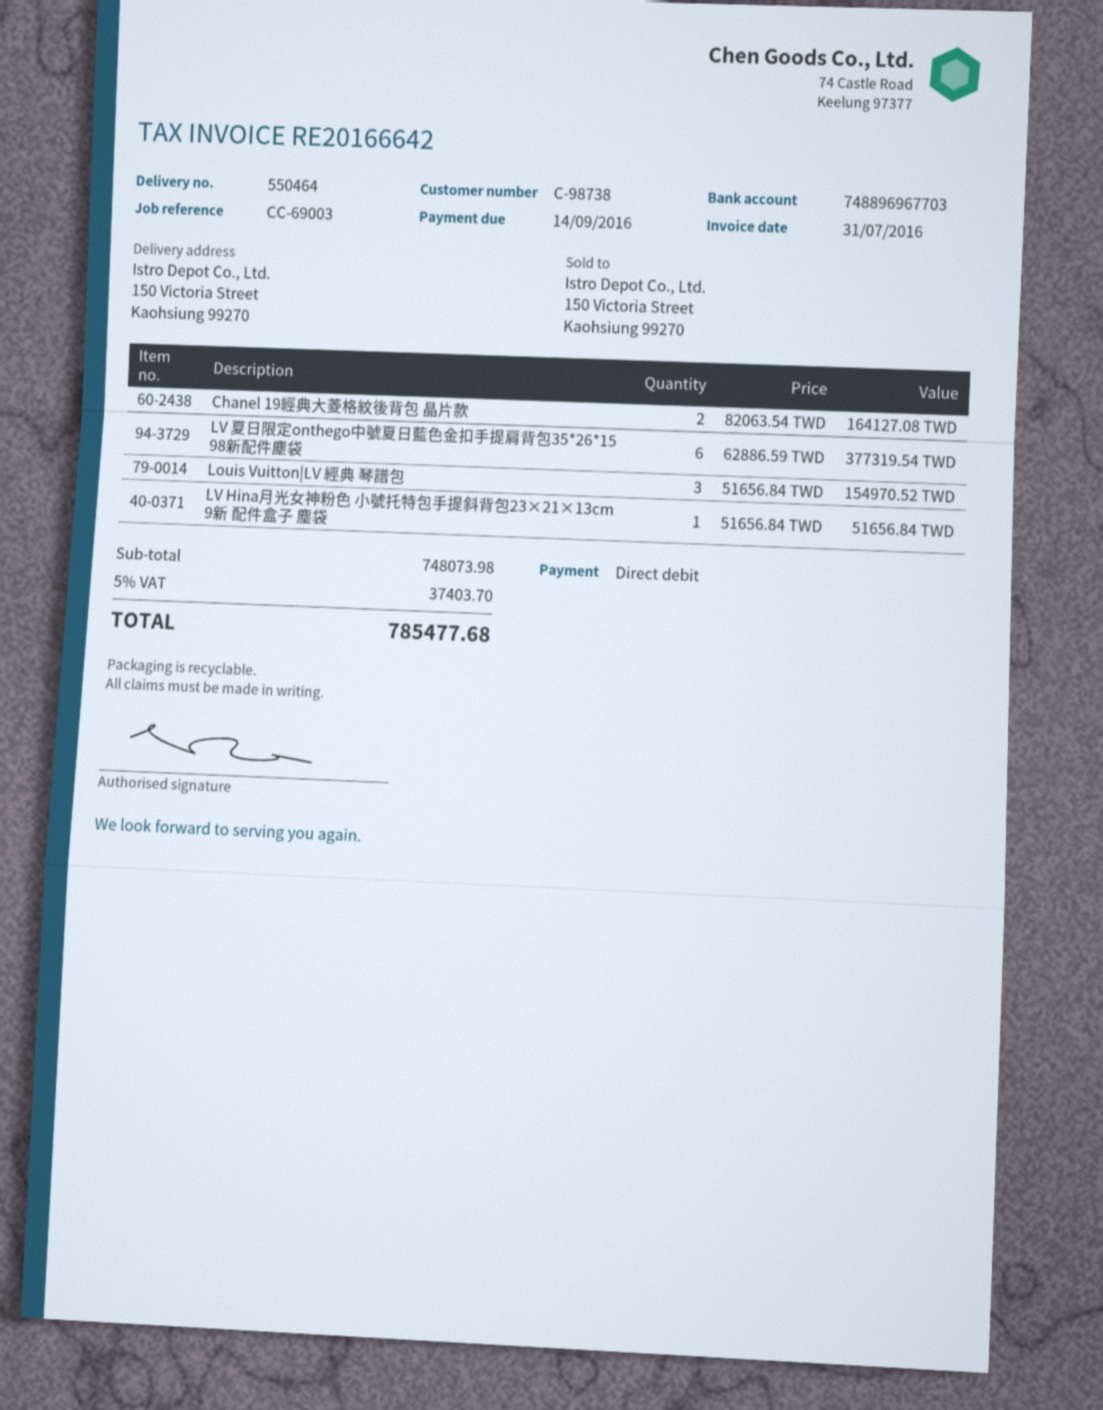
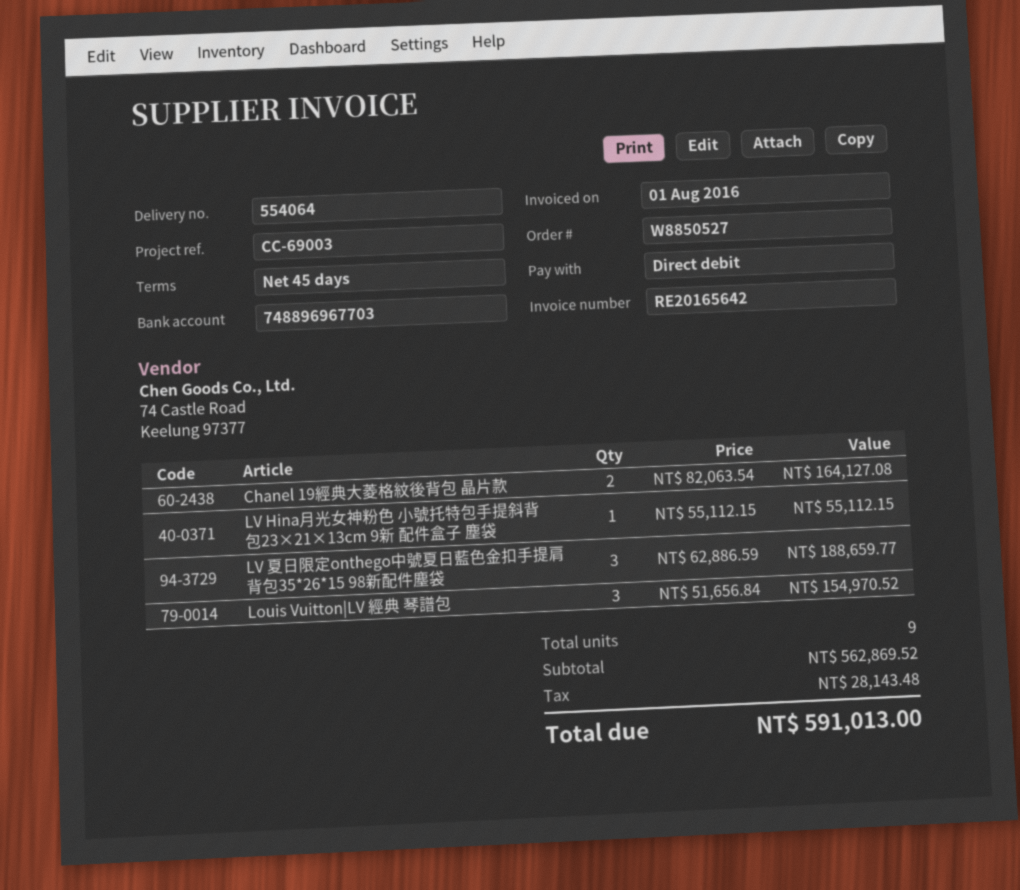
delivery note number: 550464 -> 554064
invoice number: RE20166642 -> RE20165642
invoice date: 2016-07-31 -> 2016-08-01
LV 夏日限定onthego中號夏日藍色金扣手提肩背包35*26*15 98新配件塵袋: 6 x 62886.59 = 377319.54 -> 3 x 62886.59 = 188659.77
LV Hina月光女神粉色 小號托特包手提斜背包23×21×13cm 9新 配件盒子 塵袋: 1 x 51656.84 = 51656.84 -> 1 x 55112.15 = 55112.15
subtotal: 748073.98 -> 562869.52
tax: 37403.70 -> 28143.48
total: 785477.68 -> 591013.00

